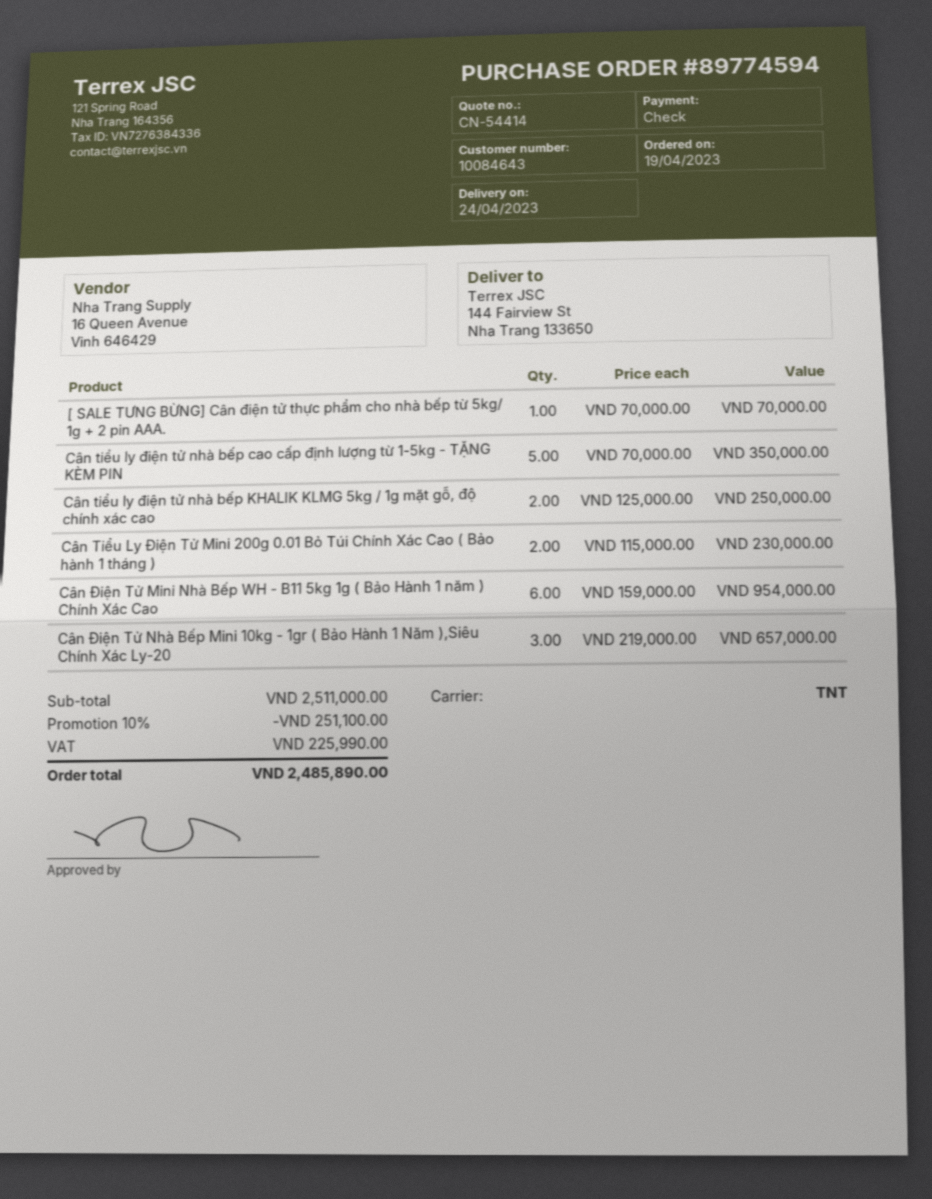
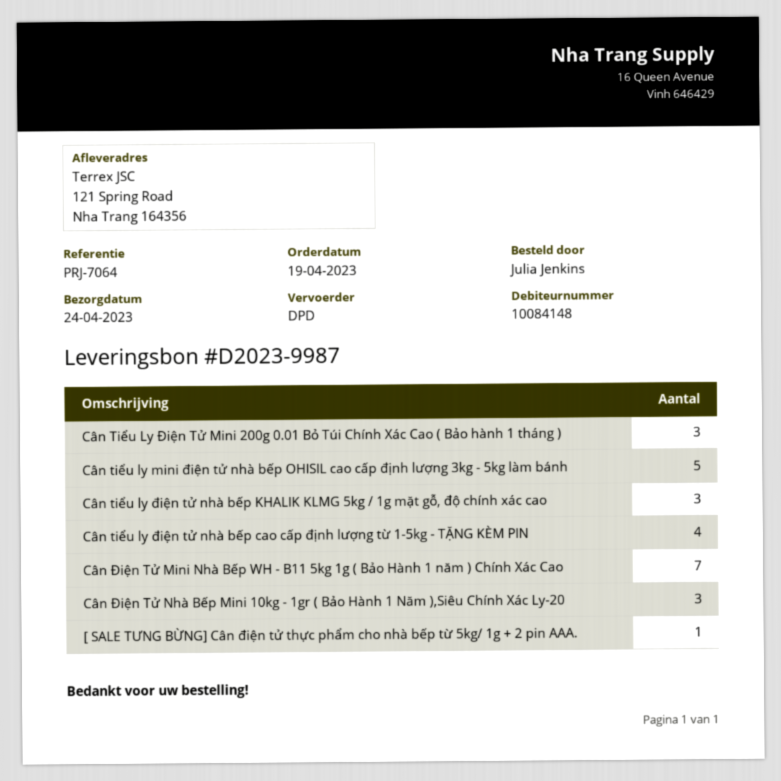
customer number: 10084643 -> 10084148
shipping method: TNT -> DPD
ship to: 144 Fairview St, Nha Trang 133650 -> 121 Spring Road, Nha Trang 164356
Cân tiểu ly điện tử nhà bếp cao cấp định lượng từ 1-5kg - TẶNG KÈM PIN: 5 -> 4
Cân tiểu ly điện tử nhà bếp KHALIK KLMG 5kg / 1g mặt gỗ, độ chính xác cao: 2 -> 3
Cân Tiểu Ly Điện Tử Mini 200g 0.01 Bỏ Túi Chính Xác Cao ( Bảo hành 1 tháng ): 2 -> 3
Cân Điện Tử Mini Nhà Bếp WH - B11 5kg 1g ( Bảo Hành 1 năm ) Chính Xác Cao: 6 -> 7
Cân tiểu ly mini điện tử nhà bếp OHISIL cao cấp định lượng 3kg - 5kg làm bánh: none -> 5

